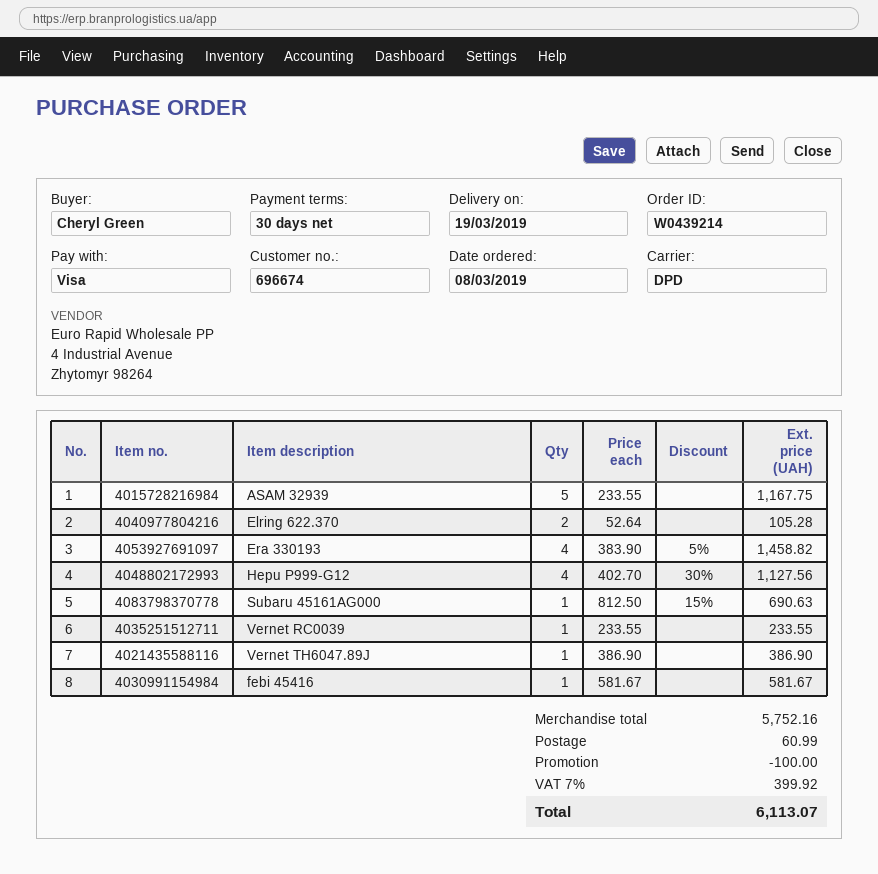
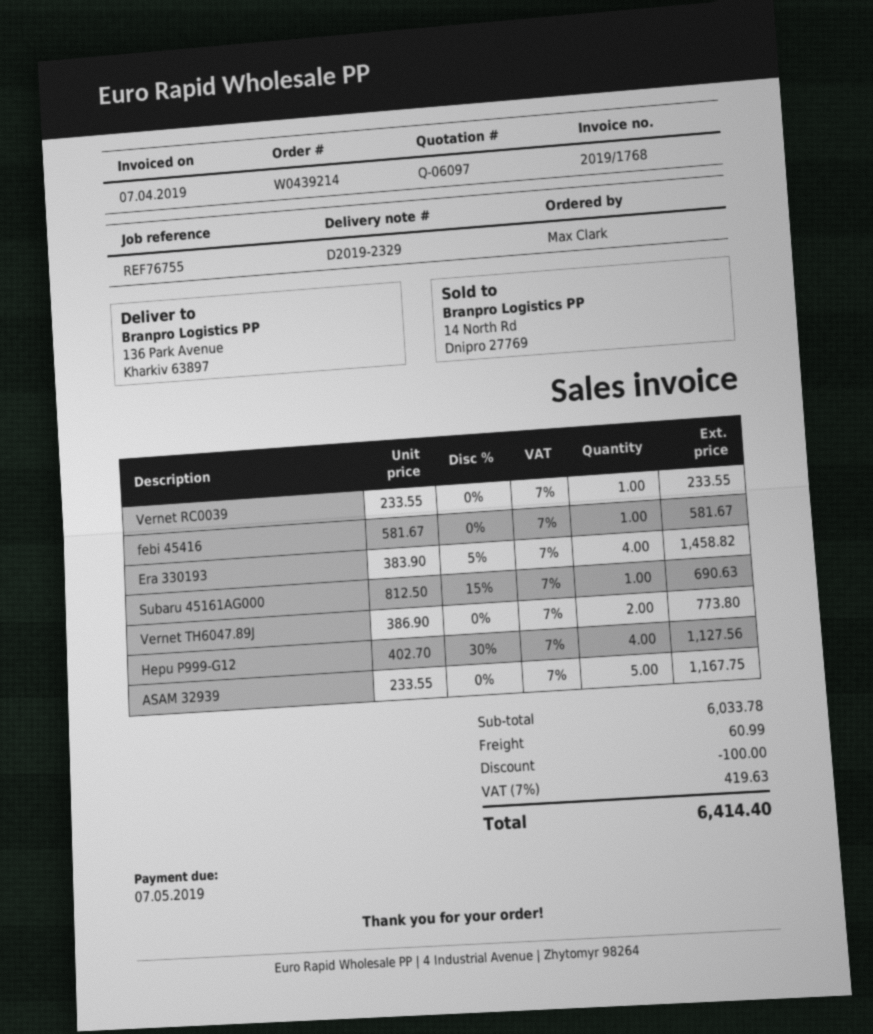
ordered by: Cheryl Green -> Max Clark
Elring 622.370: 2 x 52.64 = 105.28 -> none
Vernet TH6047.89J: 1 x 386.90 = 386.90 -> 2 x 386.90 = 773.80
subtotal: 5752.16 -> 6033.78
tax: 7% = 399.92 -> 7% = 419.63
total: 6113.07 -> 6414.40

